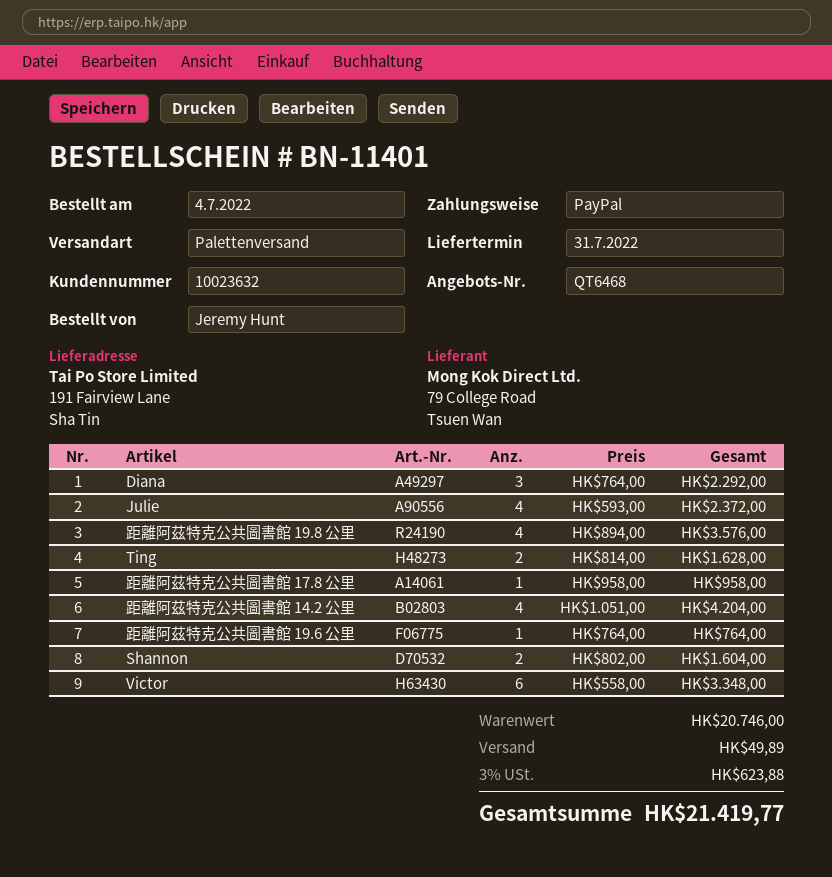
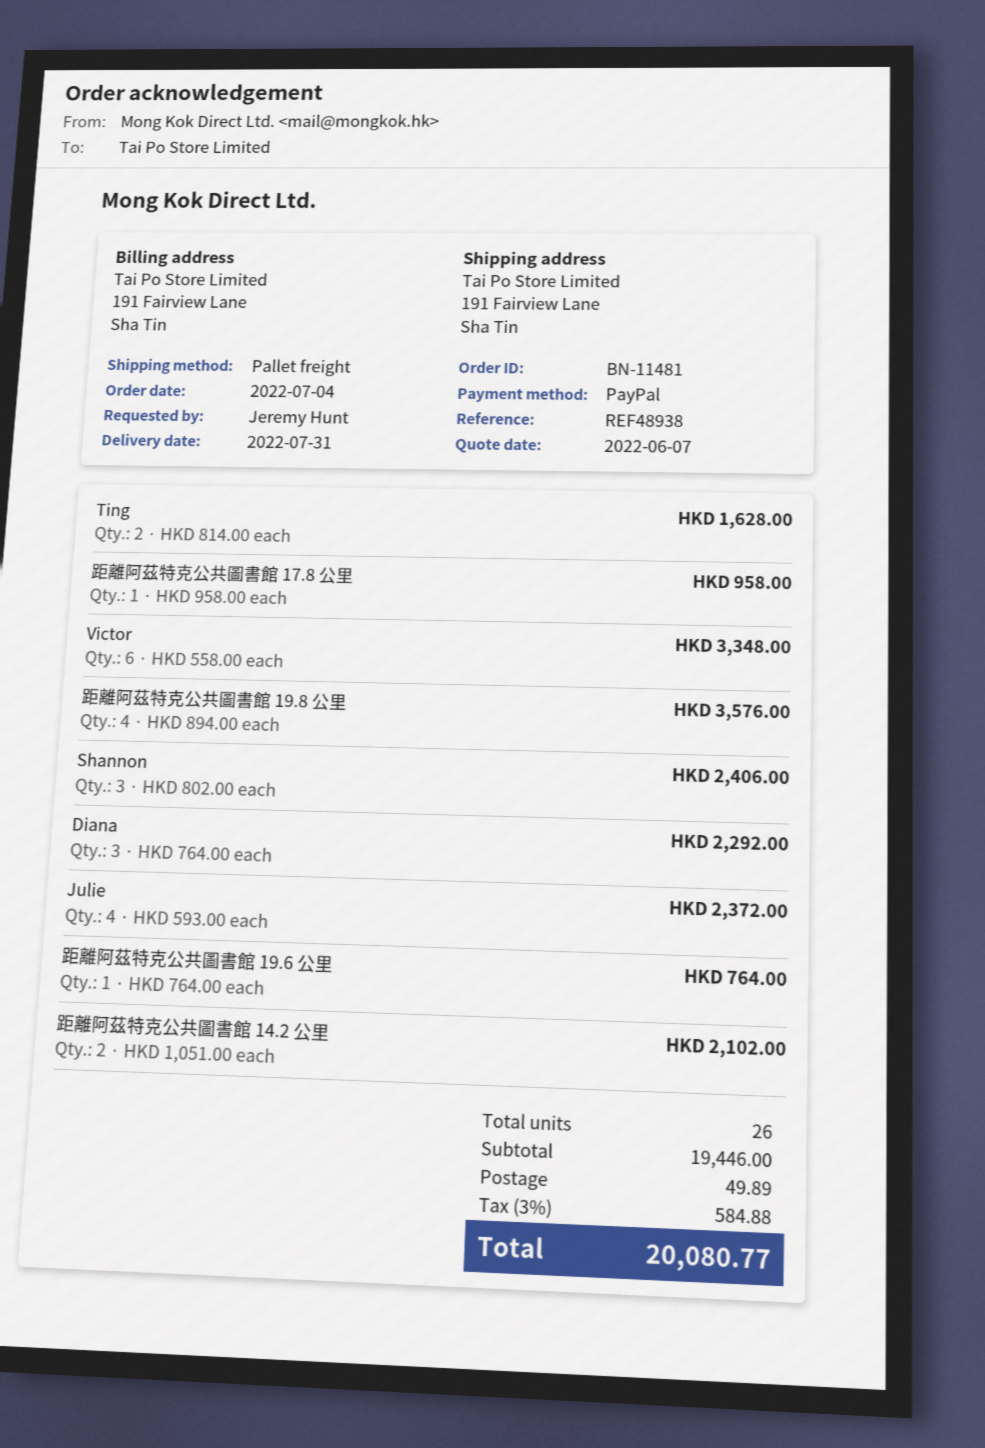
order number: BN-11401 -> BN-11481
距離阿茲特克公共圖書館 14.2 公里: 4 x 1051.00 = 4204.00 -> 2 x 1051.00 = 2102.00
Shannon: 2 x 802.00 = 1604.00 -> 3 x 802.00 = 2406.00
subtotal: 20746.00 -> 19446.00
tax: 3% = 623.88 -> 3% = 584.88
total: 21419.77 -> 20080.77

